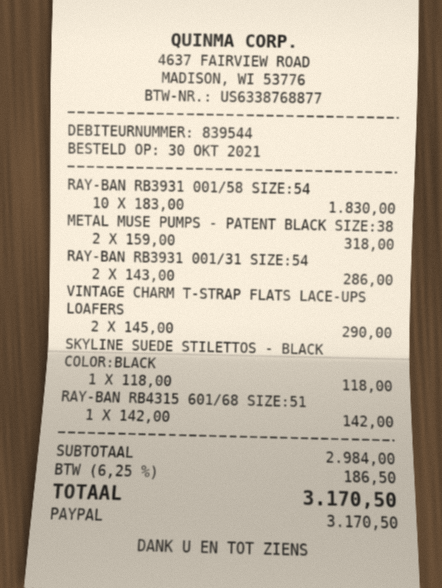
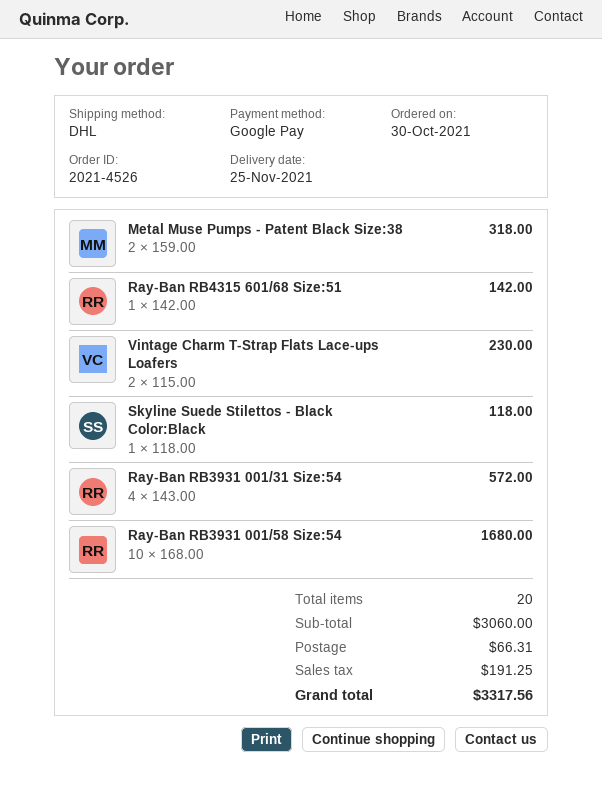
payment method: PayPal -> Google Pay
RAY-BAN RB3931 001/58 SIZE:54: 10 x 183.00 = 1830.00 -> 10 x 168.00 = 1680.00
RAY-BAN RB3931 001/31 SIZE:54: 2 x 143.00 = 286.00 -> 4 x 143.00 = 572.00
VINTAGE CHARM T-STRAP FLATS LACE-UPS LOAFERS: 2 x 145.00 = 290.00 -> 2 x 115.00 = 230.00
subtotal: 2984.00 -> 3060.00
shipping: none -> 66.31
tax: 186.50 -> 191.25
total: 3170.50 -> 3317.56

